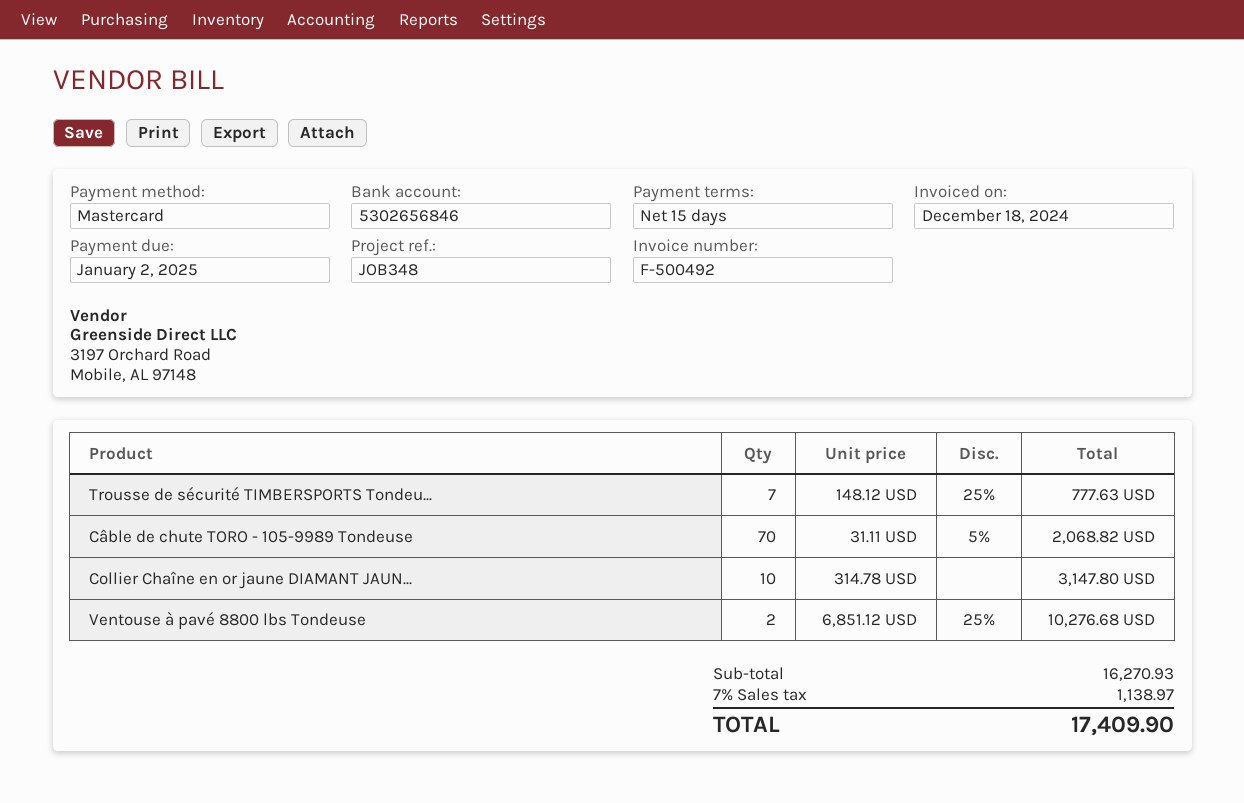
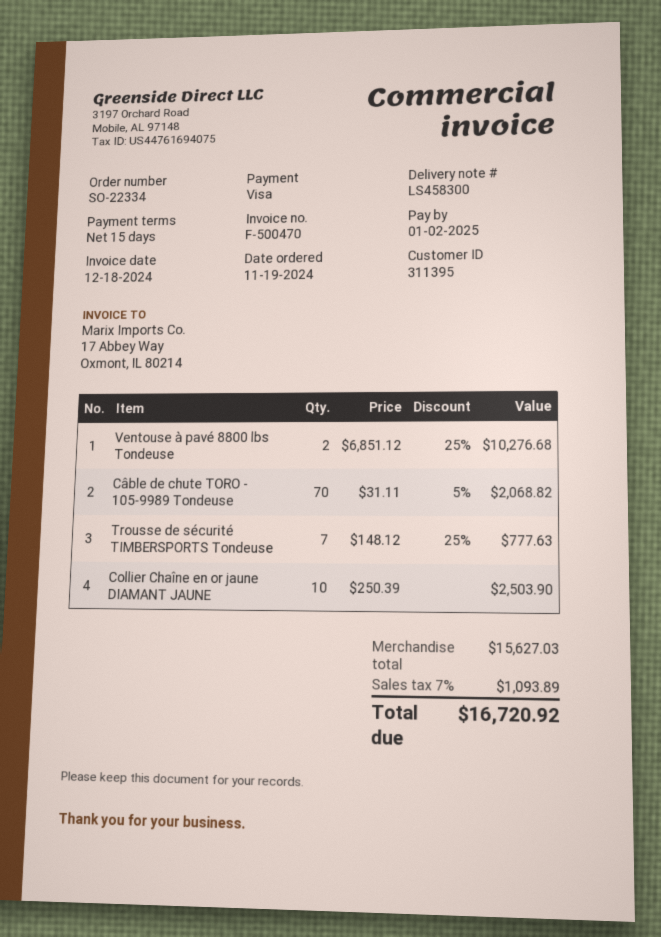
invoice number: F-500492 -> F-500470
payment method: Mastercard -> Visa
Collier Chaîne en or jaune DIAMANT JAUN...: 10 x 314.78 = 3147.80 -> 10 x 250.39 = 2503.90
subtotal: 16270.93 -> 15627.03
tax: 7% = 1138.97 -> 7% = 1093.89
total: 17409.90 -> 16720.92

